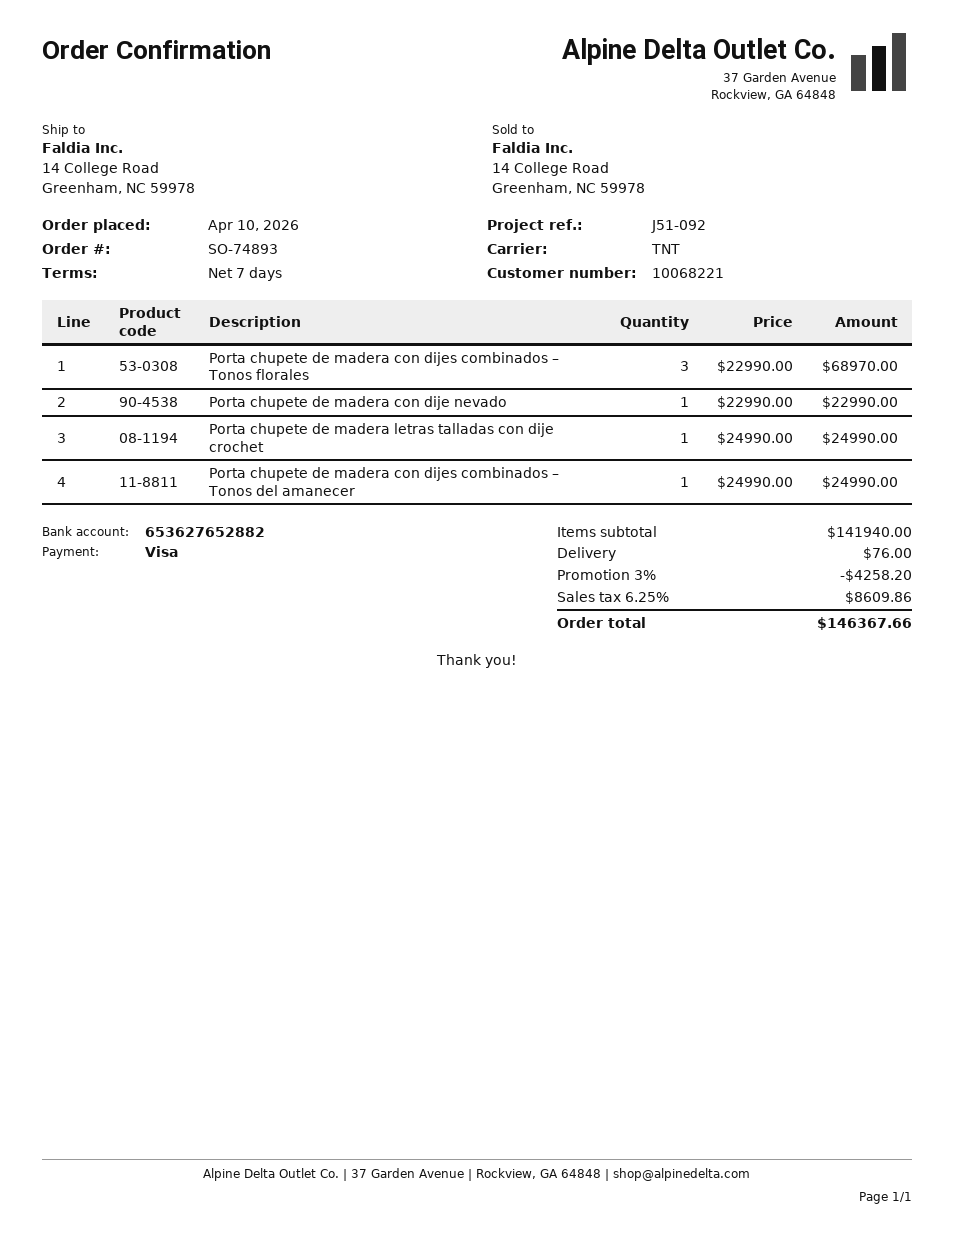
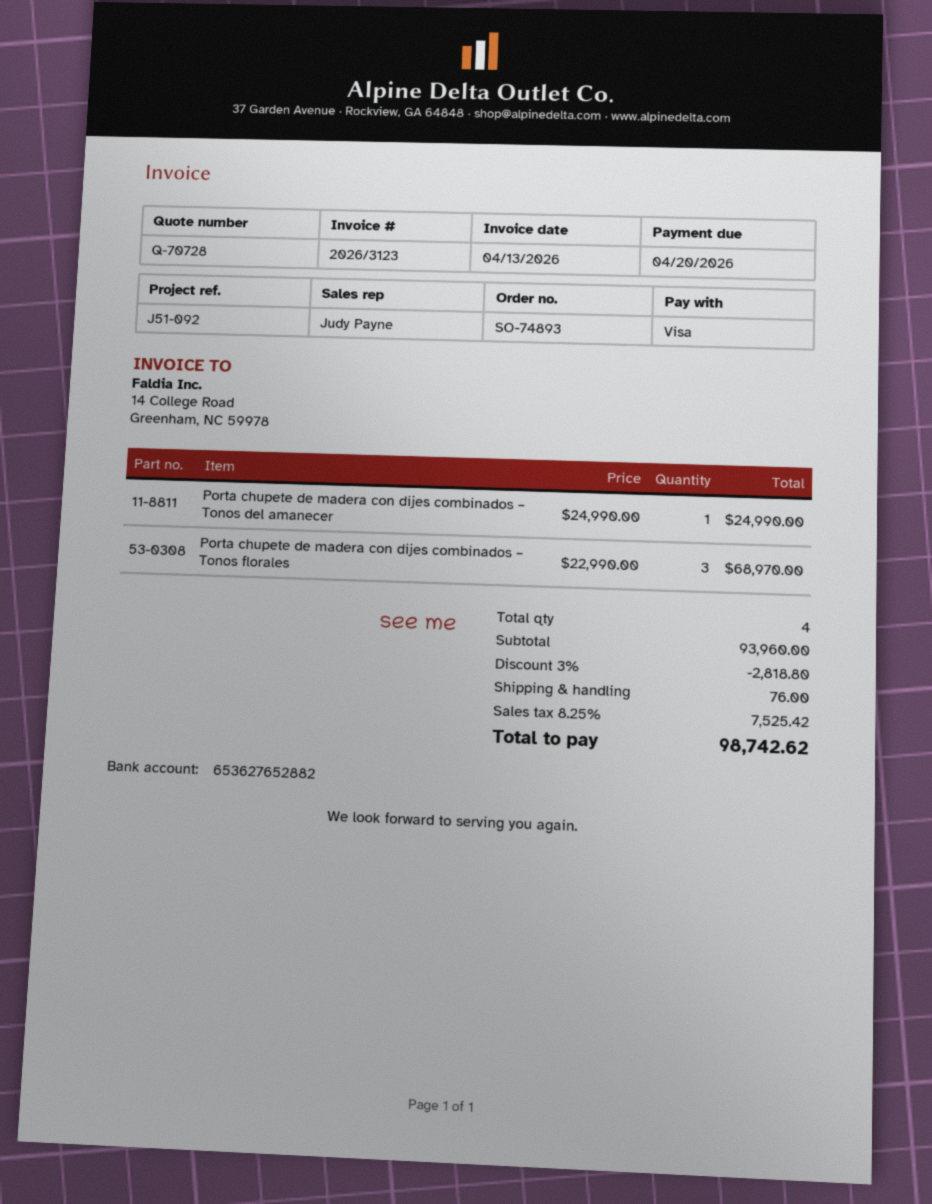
Porta chupete de madera con dije nevado: 1 x 22990.00 = 22990.00 -> none
Porta chupete de madera letras talladas con dije crochet: 1 x 24990.00 = 24990.00 -> none
subtotal: 141940.00 -> 93960.00
discount: 3% = 4258.20 -> 3% = 2818.80
tax: 6.25% = 8609.86 -> 8.25% = 7525.42
total: 146367.66 -> 98742.62

